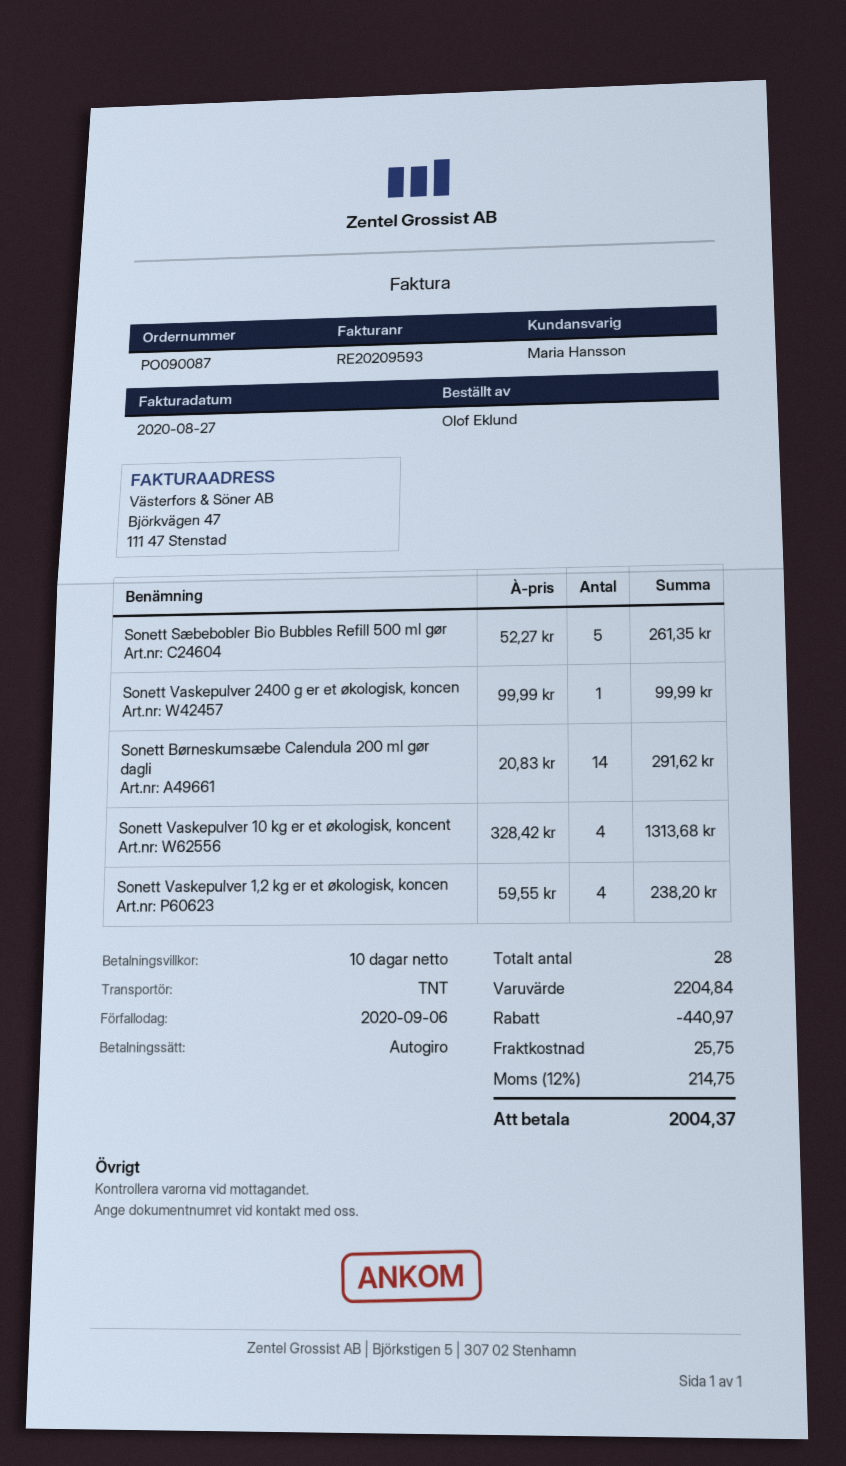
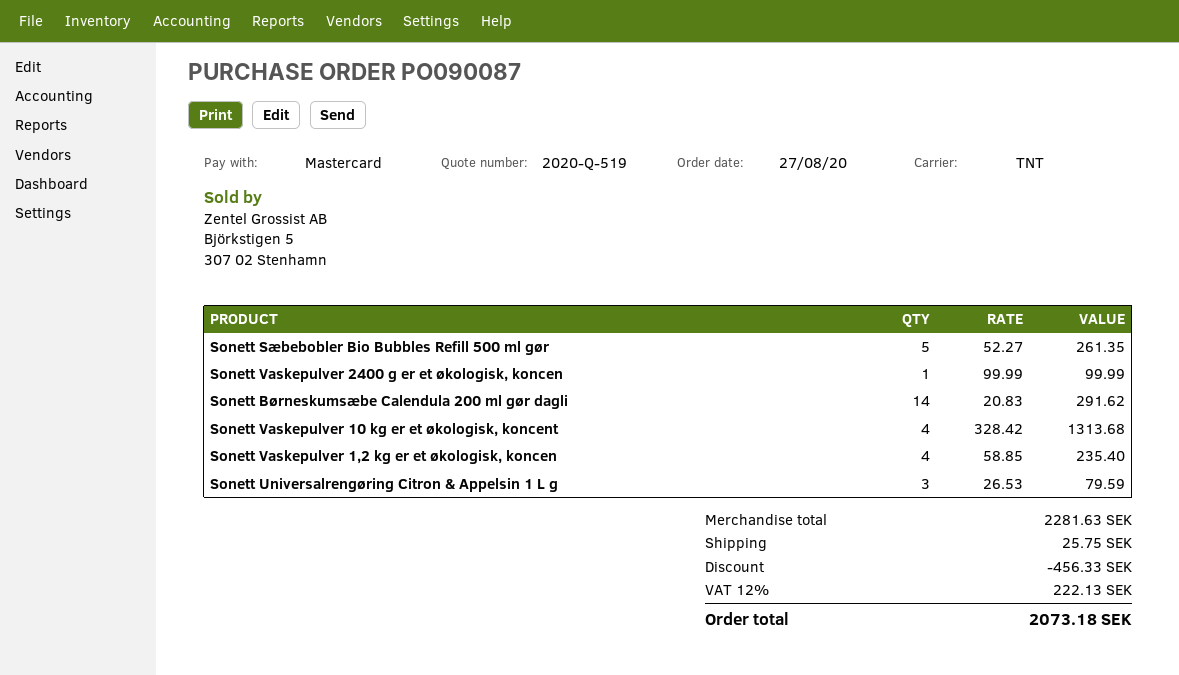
payment method: direct debit -> Mastercard
Sonett Vaskepulver 1,2 kg er et økologisk, koncen: 4 x 59.55 = 238.20 -> 4 x 58.85 = 235.40
Sonett Universalrengøring Citron & Appelsin 1 L g: none -> 3 x 26.53 = 79.59
subtotal: 2204.84 -> 2281.63
discount: 440.97 -> 456.33
tax: 12% = 214.75 -> 12% = 222.13
total: 2004.37 -> 2073.18

